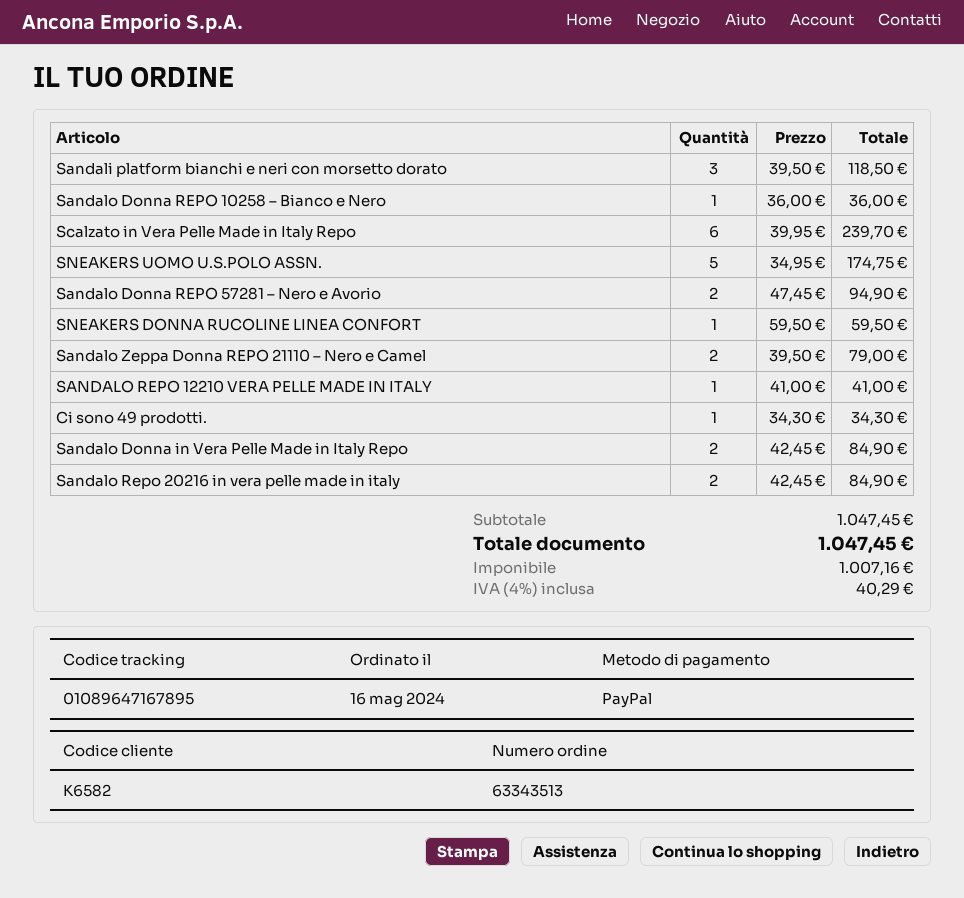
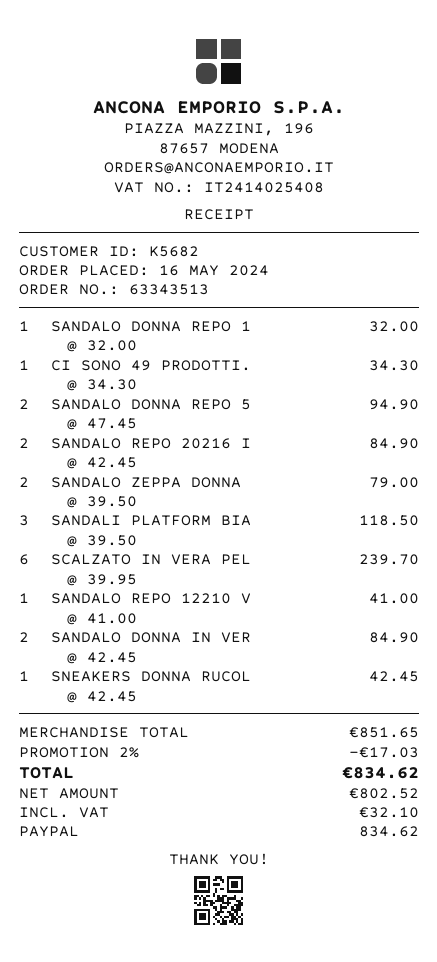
customer number: K6582 -> K5682
Sandalo Donna REPO 10258 – Bianco e Nero: 1 x 36.00 = 36.00 -> 1 x 32.00 = 32.00
SNEAKERS UOMO U.S.POLO ASSN.: 5 x 34.95 = 174.75 -> none
SNEAKERS DONNA RUCOLINE LINEA CONFORT: 1 x 59.50 = 59.50 -> 1 x 42.45 = 42.45
subtotal: 1047.45 -> 851.65
discount: none -> 2% = 17.03
net: 1007.16 -> 802.52
tax: 40.29 -> 32.10
total: 1047.45 -> 834.62

